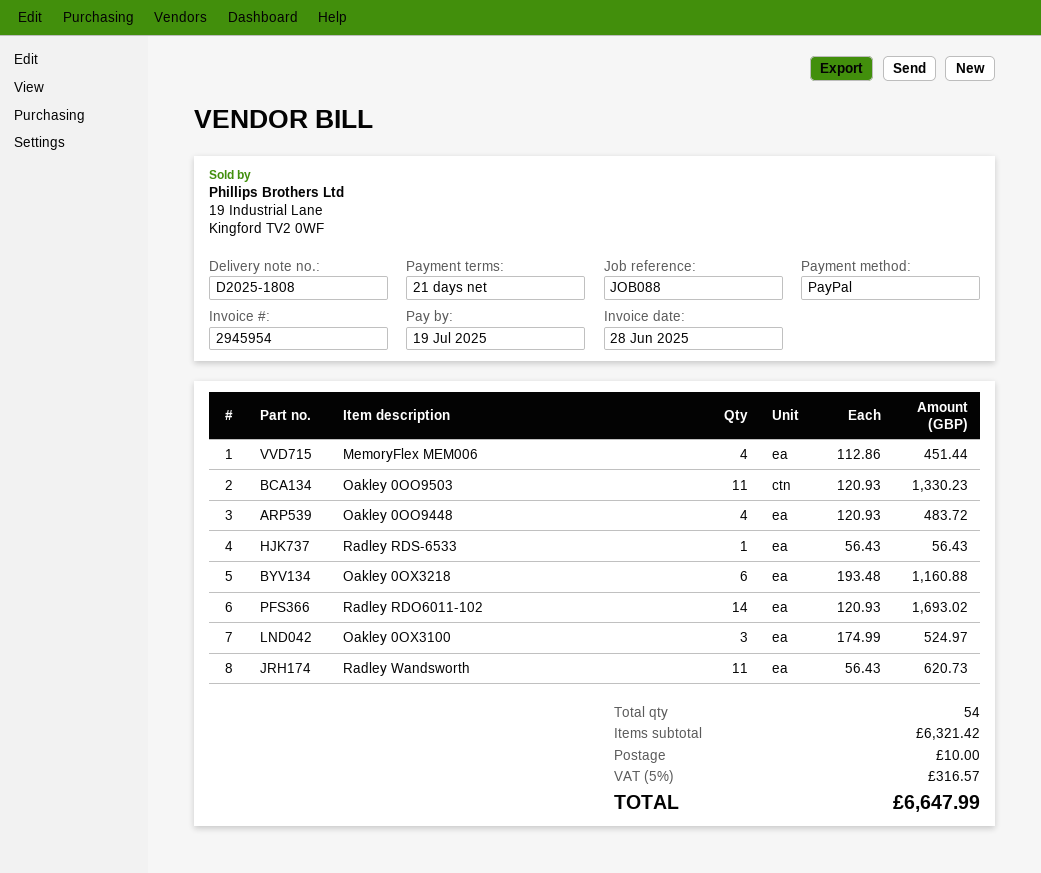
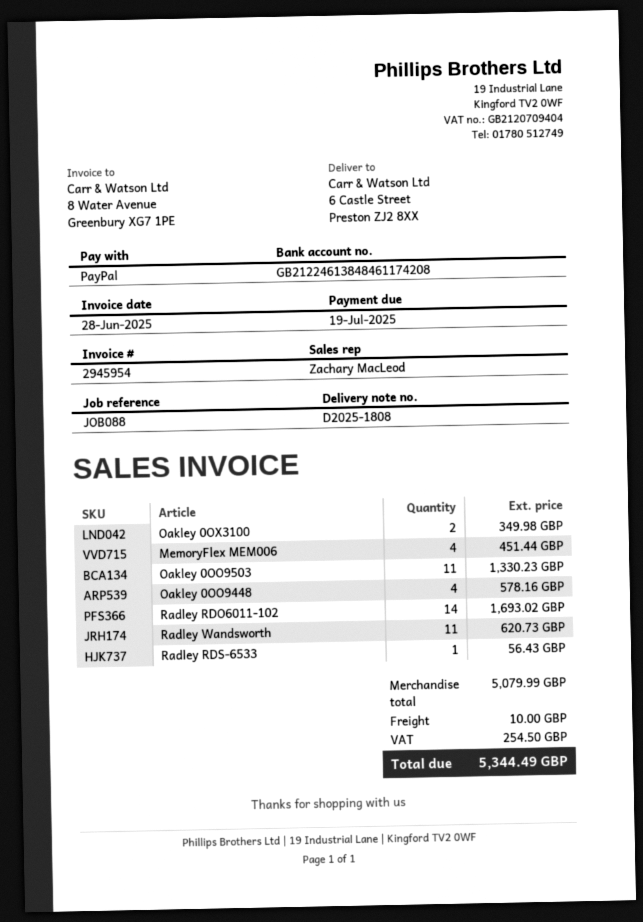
Oakley 0OO9448: 4 for 483.72 -> 4 for 578.16
Oakley 0OX3218: 6 for 1160.88 -> none
Oakley 0OX3100: 3 for 524.97 -> 2 for 349.98
subtotal: 6321.42 -> 5079.99
tax: 316.57 -> 254.50
total: 6647.99 -> 5344.49

